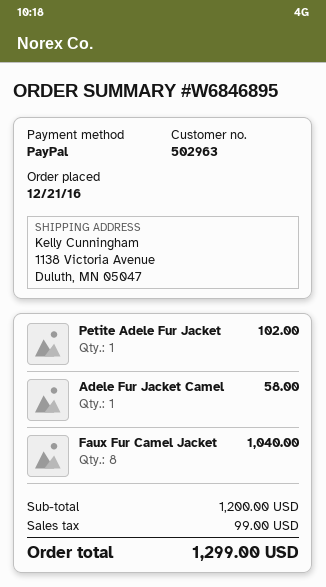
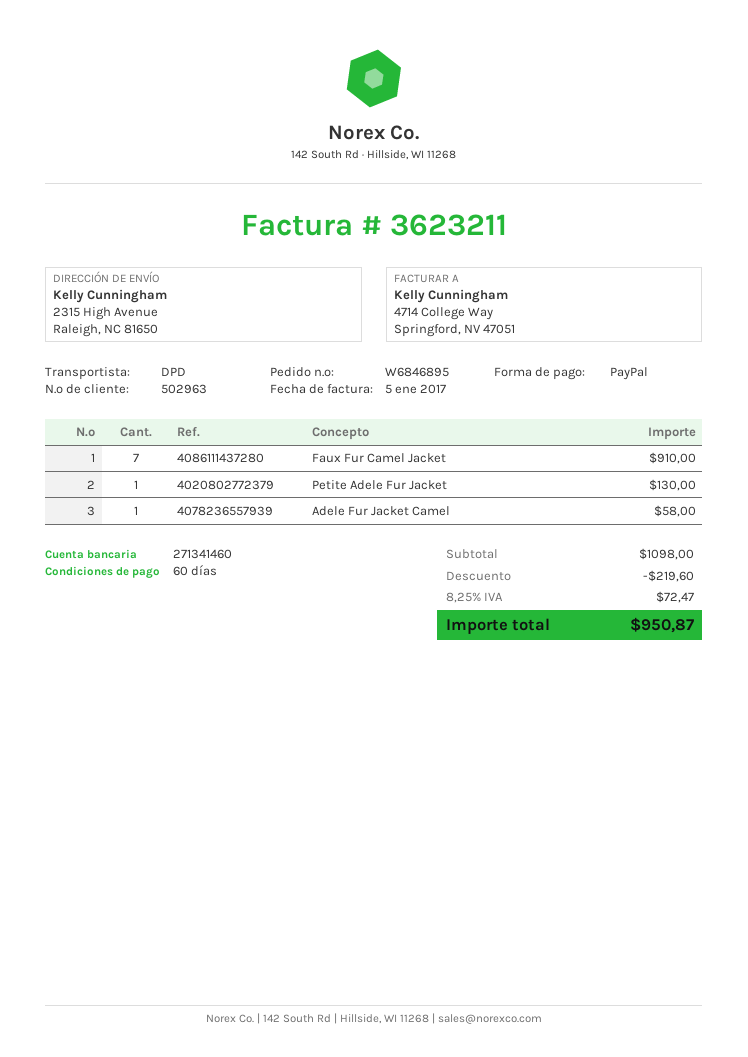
ship to: 1138 Victoria Avenue, Duluth, MN 05047 -> 2315 High Avenue, Raleigh, NC 81650
Petite Adele Fur Jacket: 1 for 102.00 -> 1 for 130.00
Faux Fur Camel Jacket: 8 for 1040.00 -> 7 for 910.00
subtotal: 1200.00 -> 1098.00
discount: none -> 219.60
tax: 99.00 -> 72.47
total: 1299.00 -> 950.87

